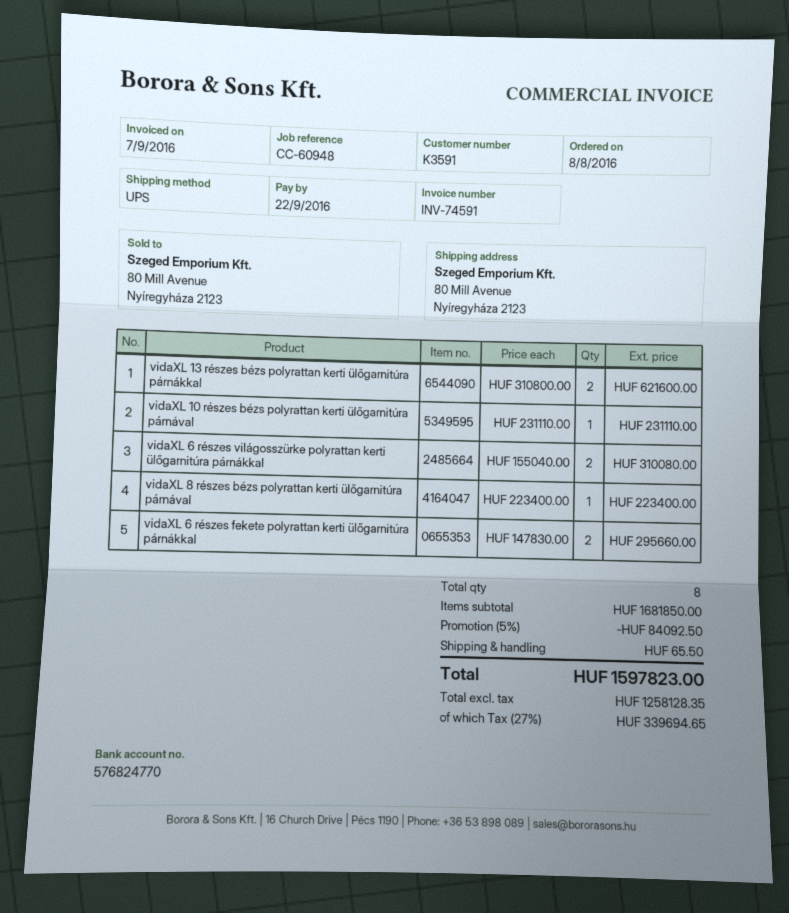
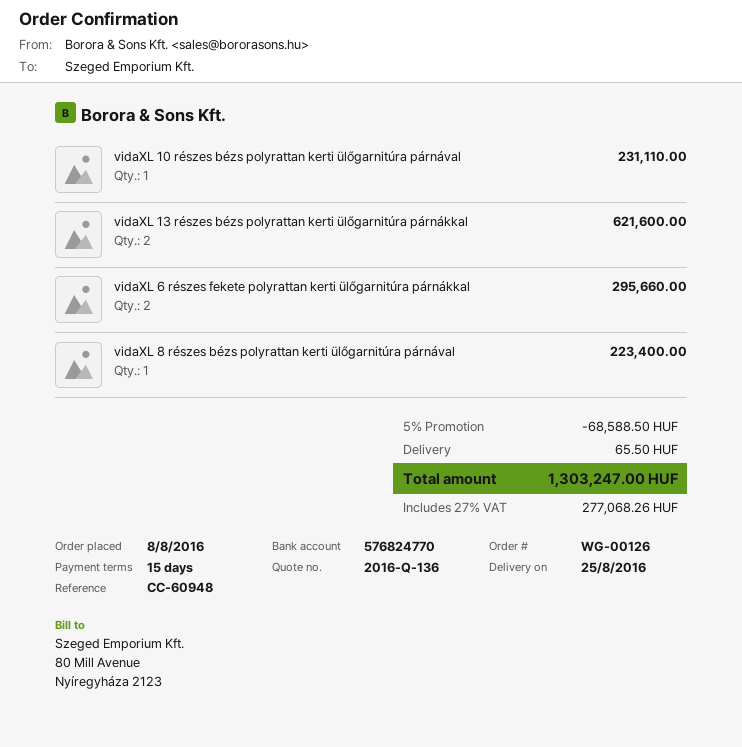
vidaXL 6 részes világosszürke polyrattan kerti ülőgarnitúra párnákkal: 2 for 310080.00 -> none
discount: 5% = 84092.50 -> 5% = 68588.50
tax: 27% = 339694.65 -> 27% = 277068.26
total: 1597823.00 -> 1303247.00

